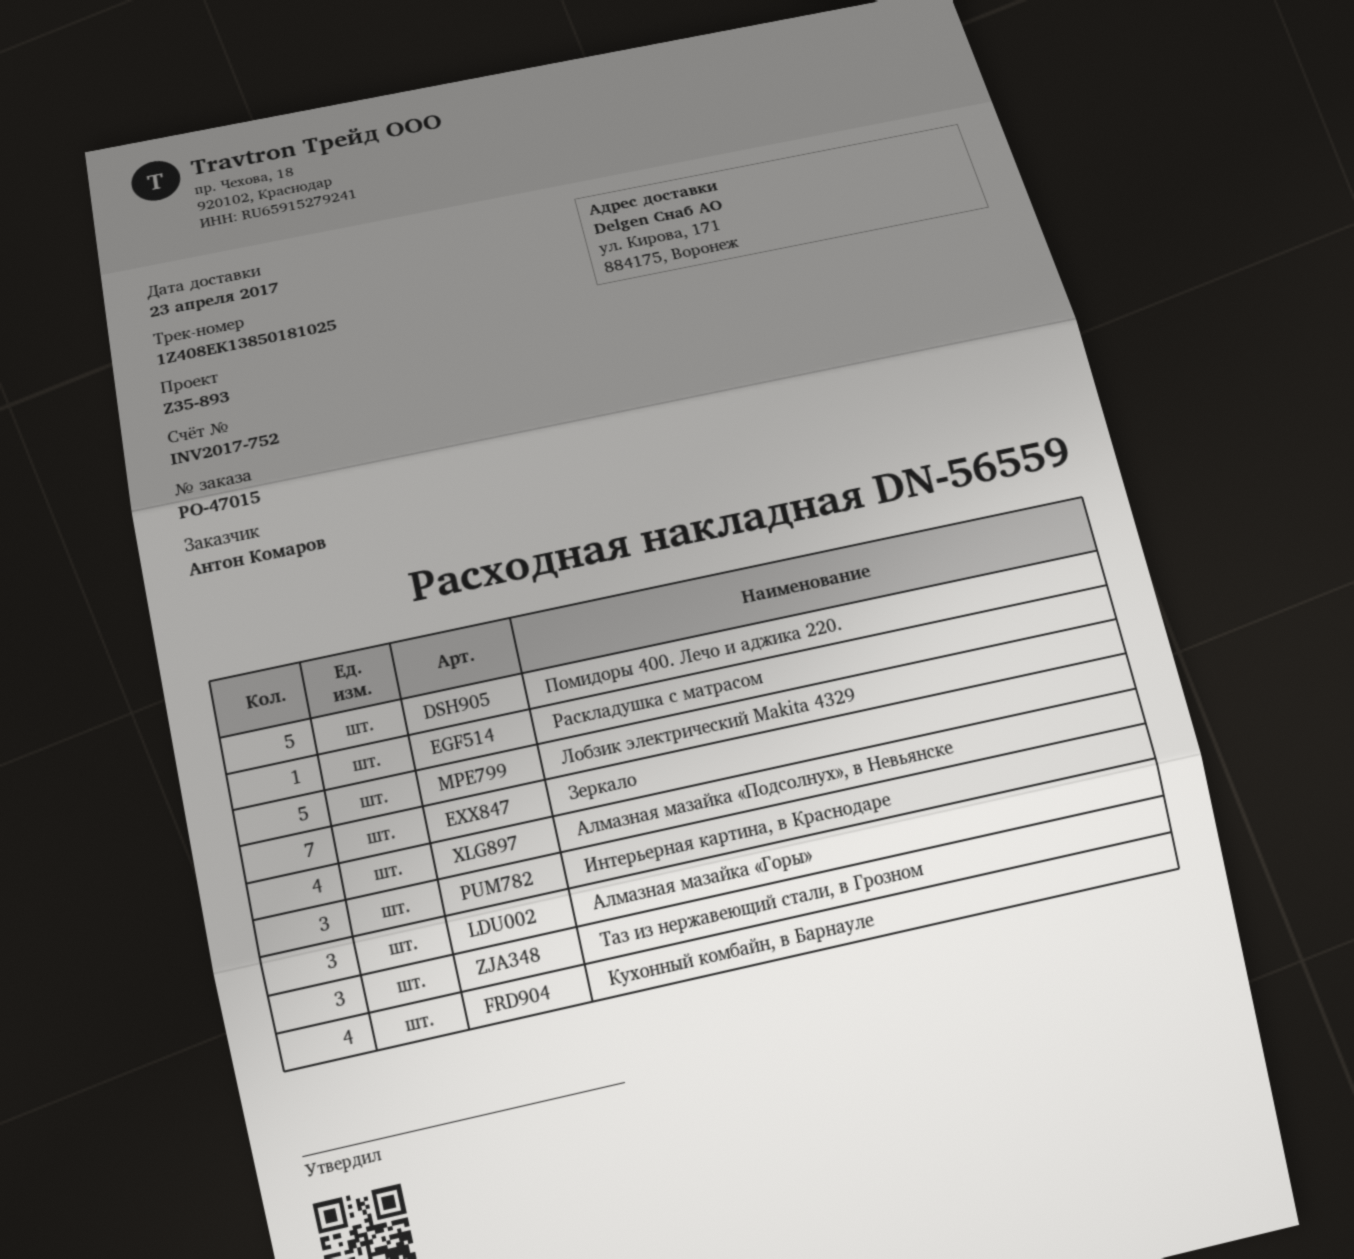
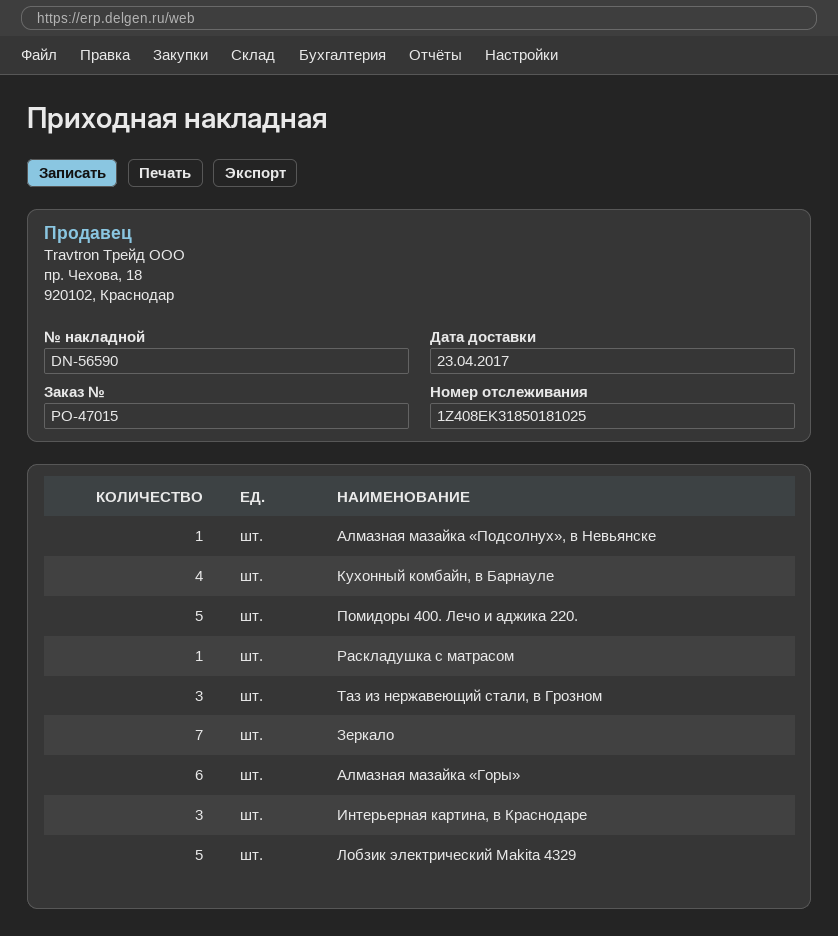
delivery note number: DN-56559 -> DN-56590
tracking number: 1Z408EK13850181025 -> 1Z408EK31850181025
Алмазная мазайка «Подсолнух», в Невьянске: 4 -> 1
Алмазная мазайка «Горы»: 3 -> 6

